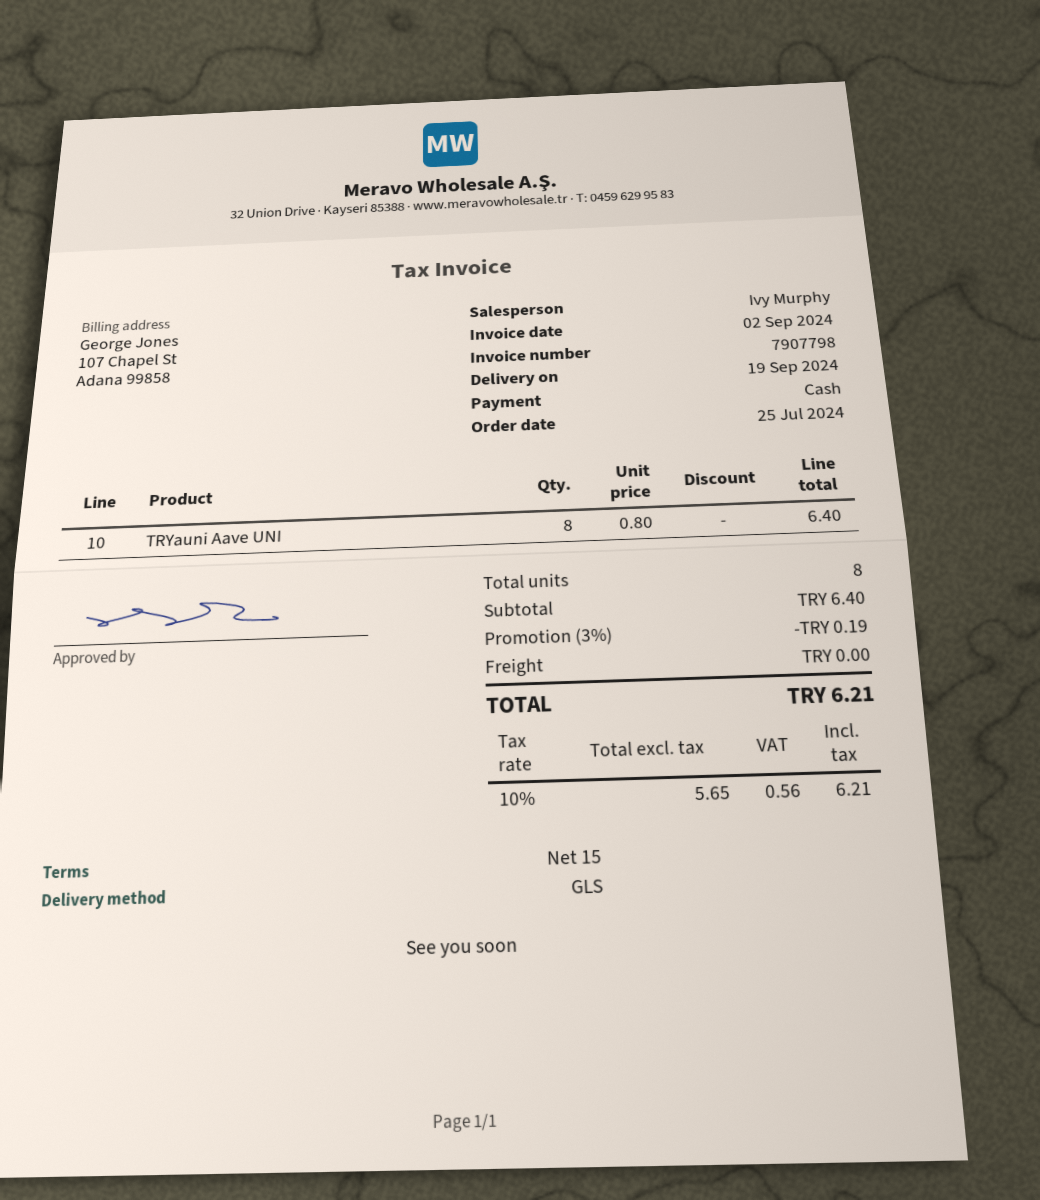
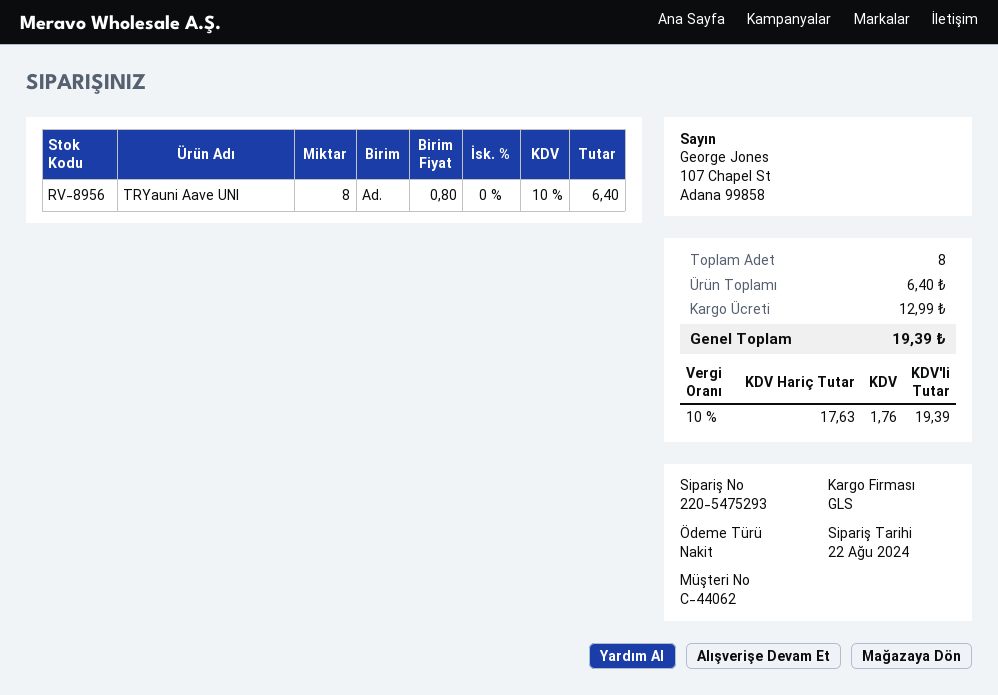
order date: 2024-07-25 -> 2024-08-22
discount: 3% = 0.19 -> none
shipping: 0.00 -> 12.99
net: 5.65 -> 17.63
tax: 10% = 0.56 -> 10% = 1.76
total: 6.21 -> 19.39

